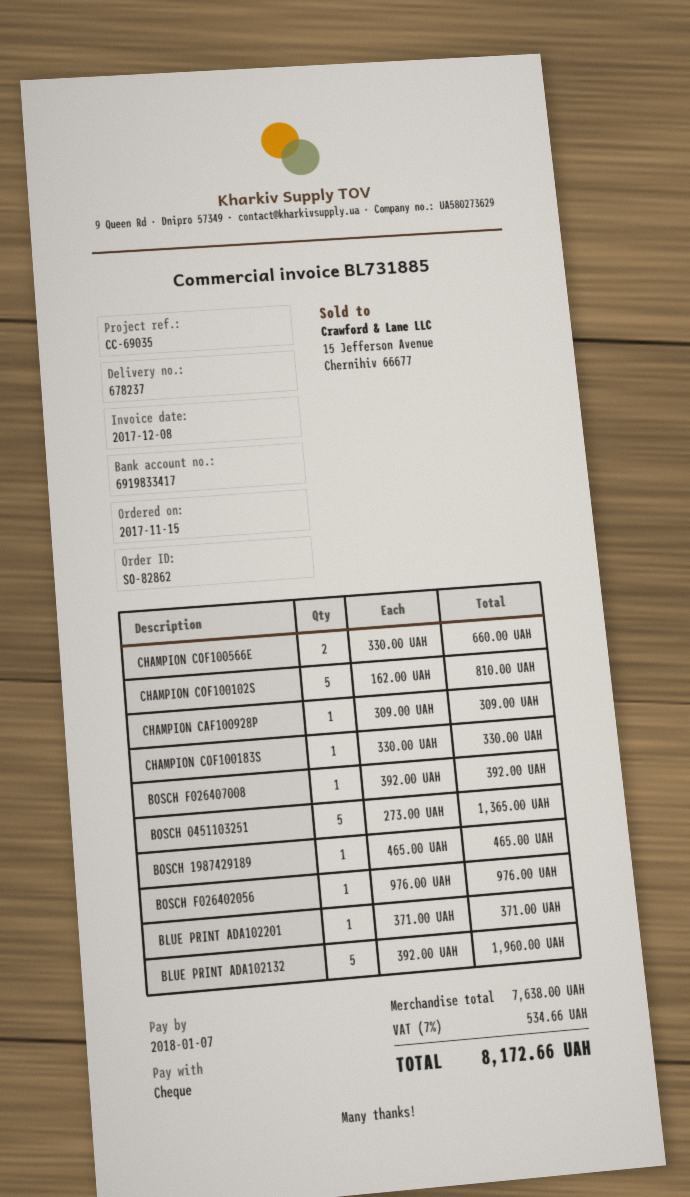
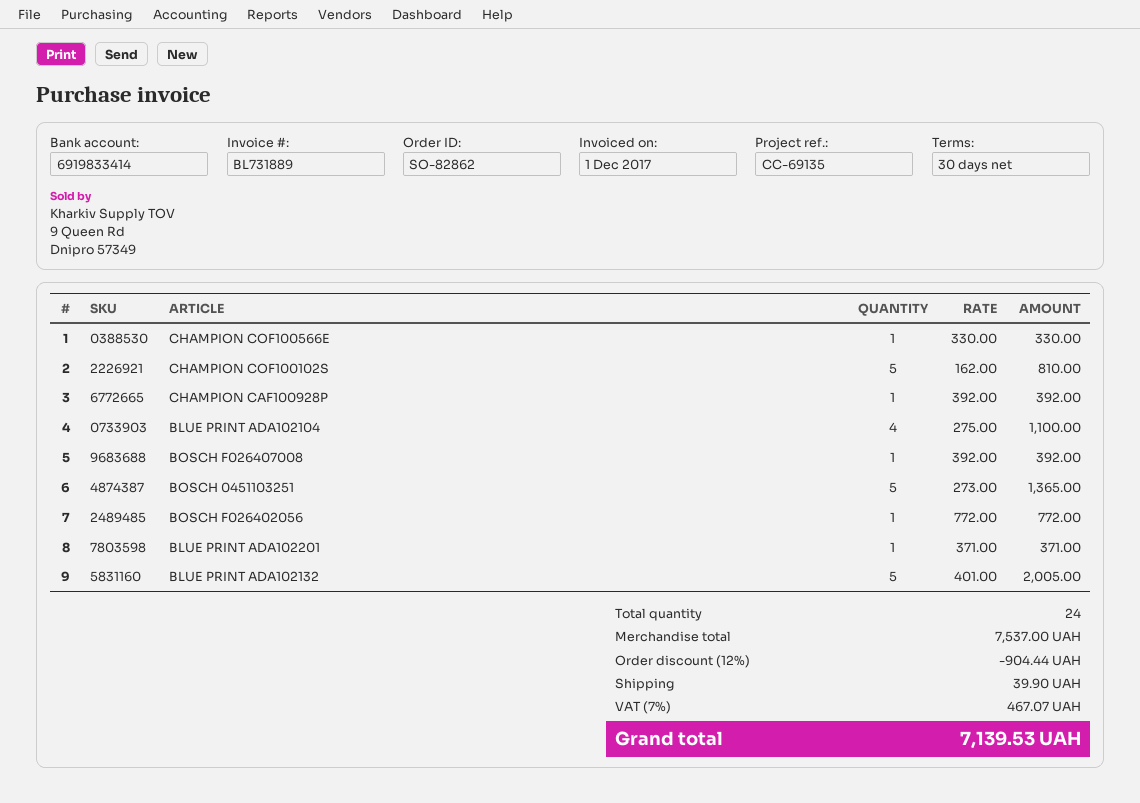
invoice number: BL731885 -> BL731889
invoice date: 2017-12-08 -> 2017-12-01
reference: CC-69035 -> CC-69135
bank account: 6919833417 -> 6919833414
CHAMPION COF100566E: 2 x 330.00 = 660.00 -> 1 x 330.00 = 330.00
CHAMPION CAF100928P: 1 x 309.00 = 309.00 -> 1 x 392.00 = 392.00
CHAMPION COF100183S: 1 x 330.00 = 330.00 -> none
BOSCH 1987429189: 1 x 465.00 = 465.00 -> none
BOSCH F026402056: 1 x 976.00 = 976.00 -> 1 x 772.00 = 772.00
BLUE PRINT ADA102132: 5 x 392.00 = 1960.00 -> 5 x 401.00 = 2005.00
BLUE PRINT ADA102104: none -> 4 x 275.00 = 1100.00
subtotal: 7638.00 -> 7537.00
discount: none -> 12% = 904.44
shipping: none -> 39.90
tax: 7% = 534.66 -> 7% = 467.07
total: 8172.66 -> 7139.53

